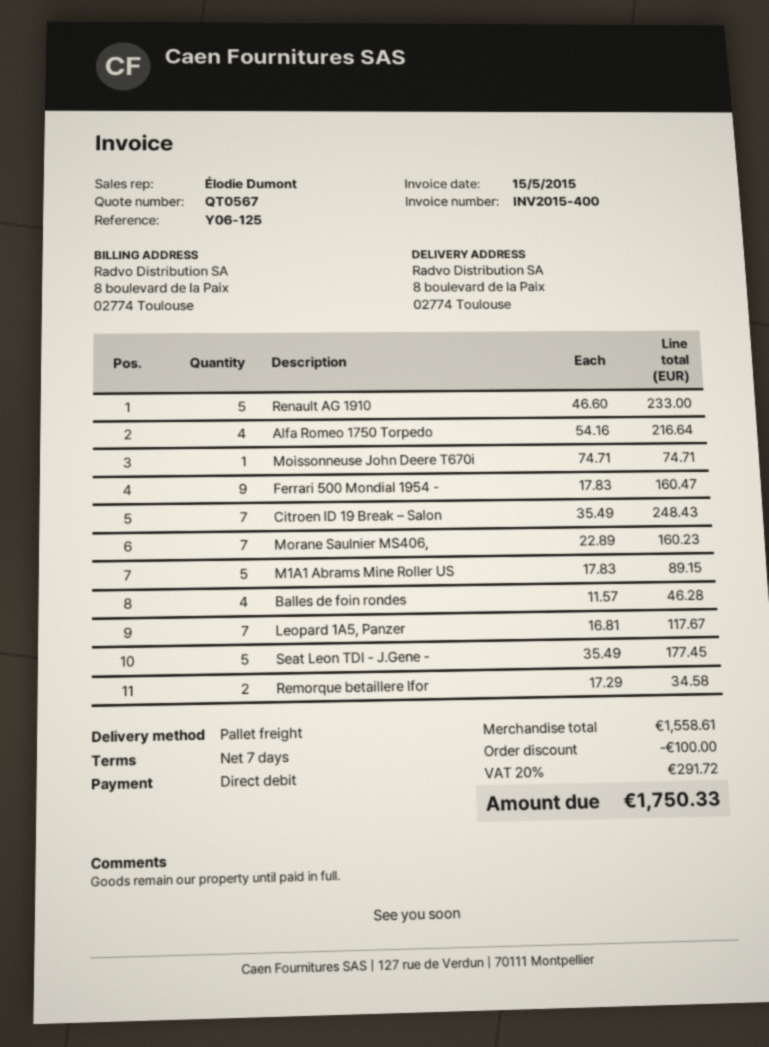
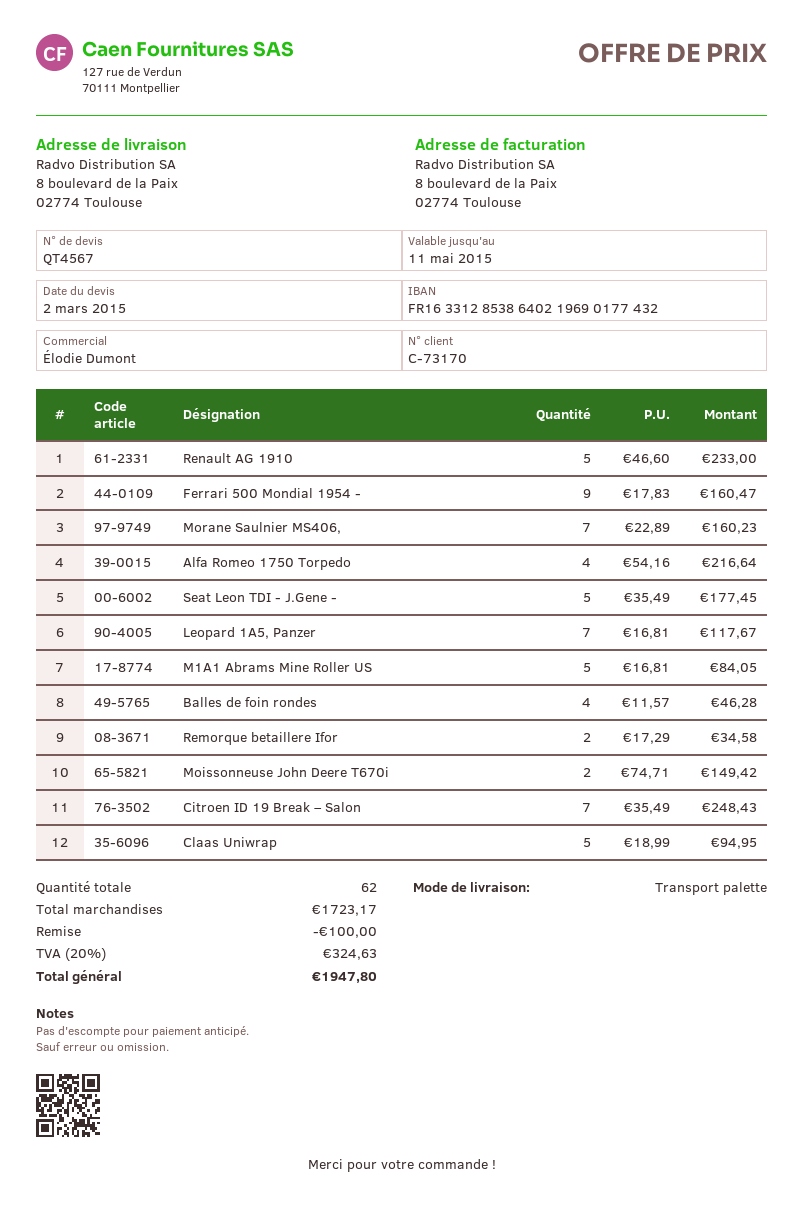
quote number: QT0567 -> QT4567
Moissonneuse John Deere T670i: 1 x 74.71 = 74.71 -> 2 x 74.71 = 149.42
M1A1 Abrams Mine Roller US: 5 x 17.83 = 89.15 -> 5 x 16.81 = 84.05
Claas Uniwrap: none -> 5 x 18.99 = 94.95
subtotal: 1558.61 -> 1723.17
tax: 20% = 291.72 -> 20% = 324.63
total: 1750.33 -> 1947.80

